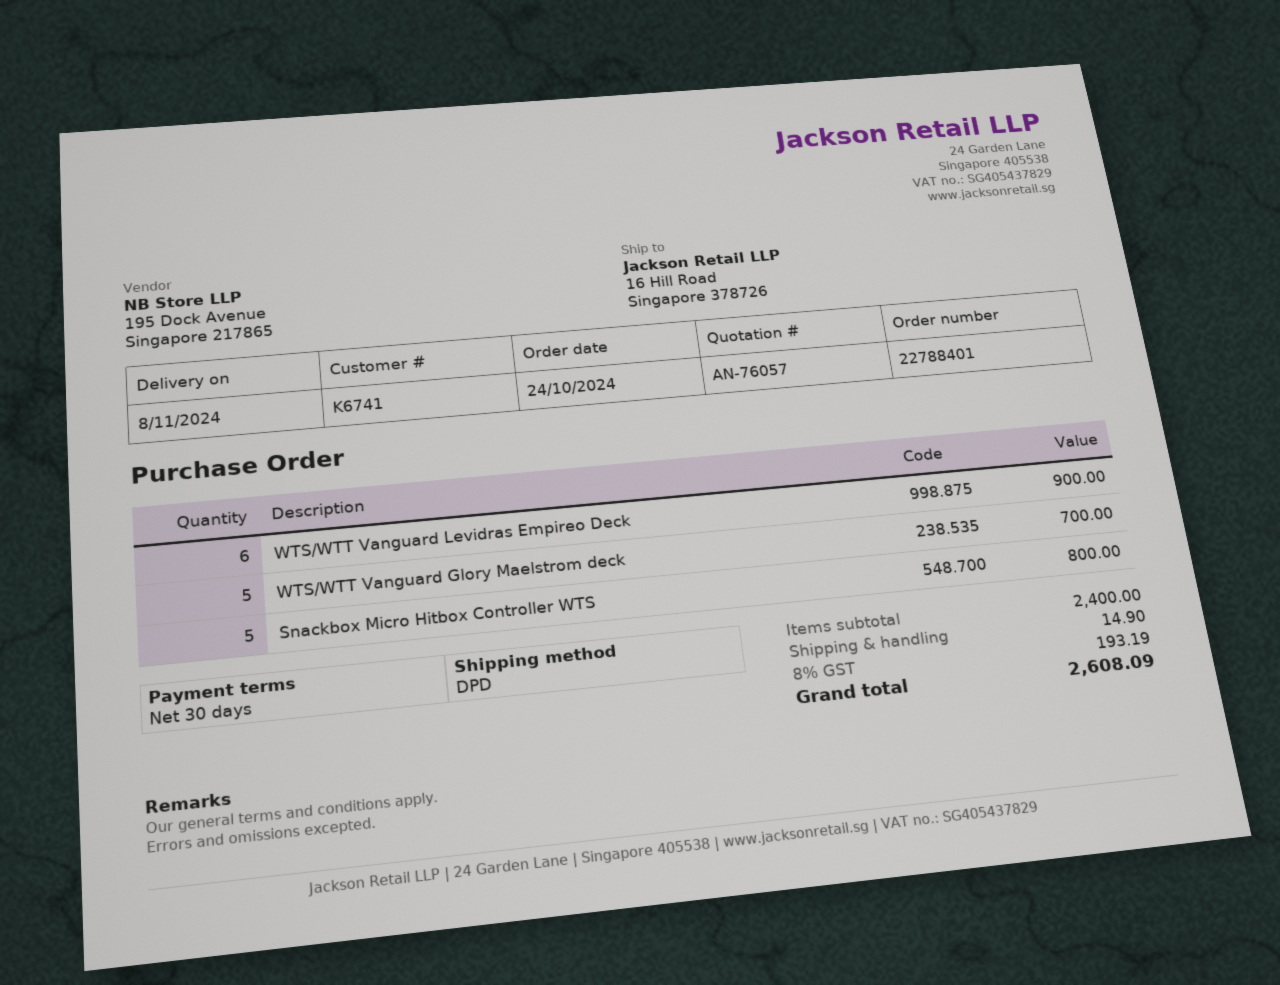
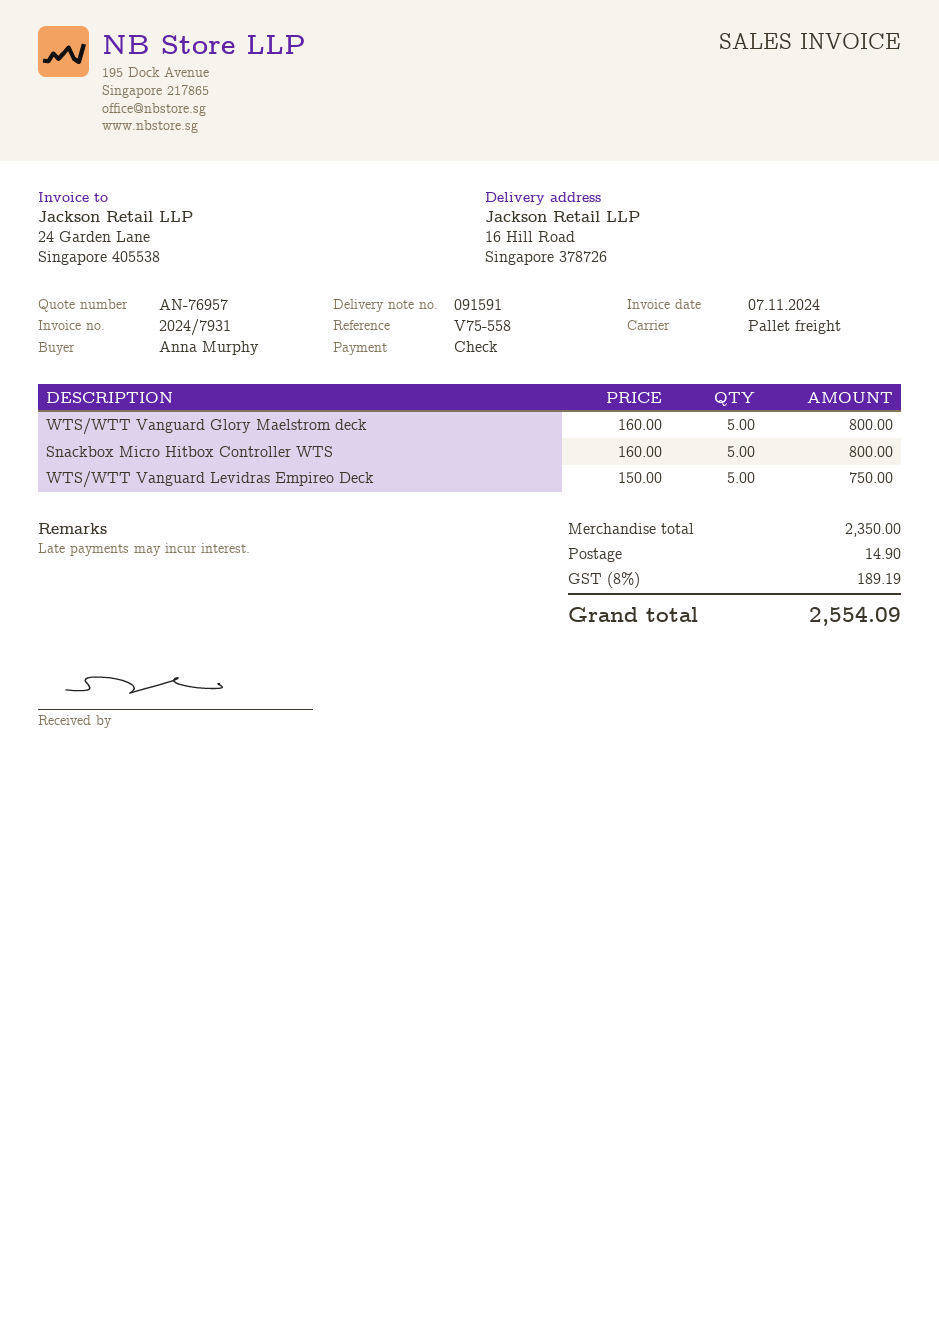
quote number: AN-76057 -> AN-76957
shipping method: DPD -> pallet freight
WTS/WTT Vanguard Levidras Empireo Deck: 6 for 900.00 -> 5 for 750.00
WTS/WTT Vanguard Glory Maelstrom deck: 5 for 700.00 -> 5 for 800.00
subtotal: 2400.00 -> 2350.00
tax: 8% = 193.19 -> 8% = 189.19
total: 2608.09 -> 2554.09

